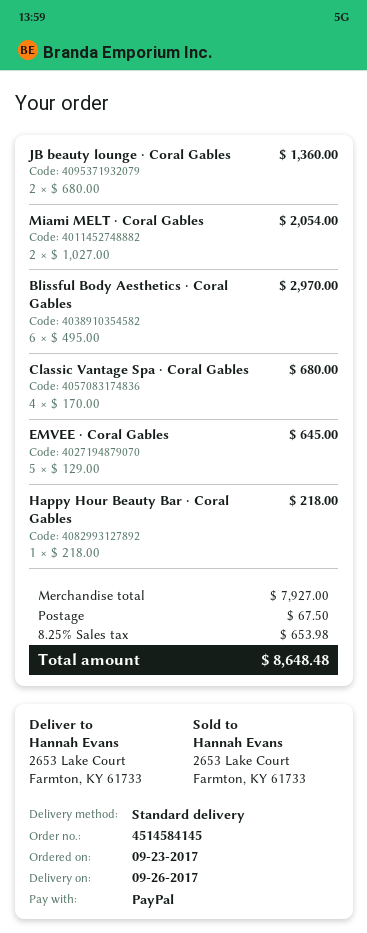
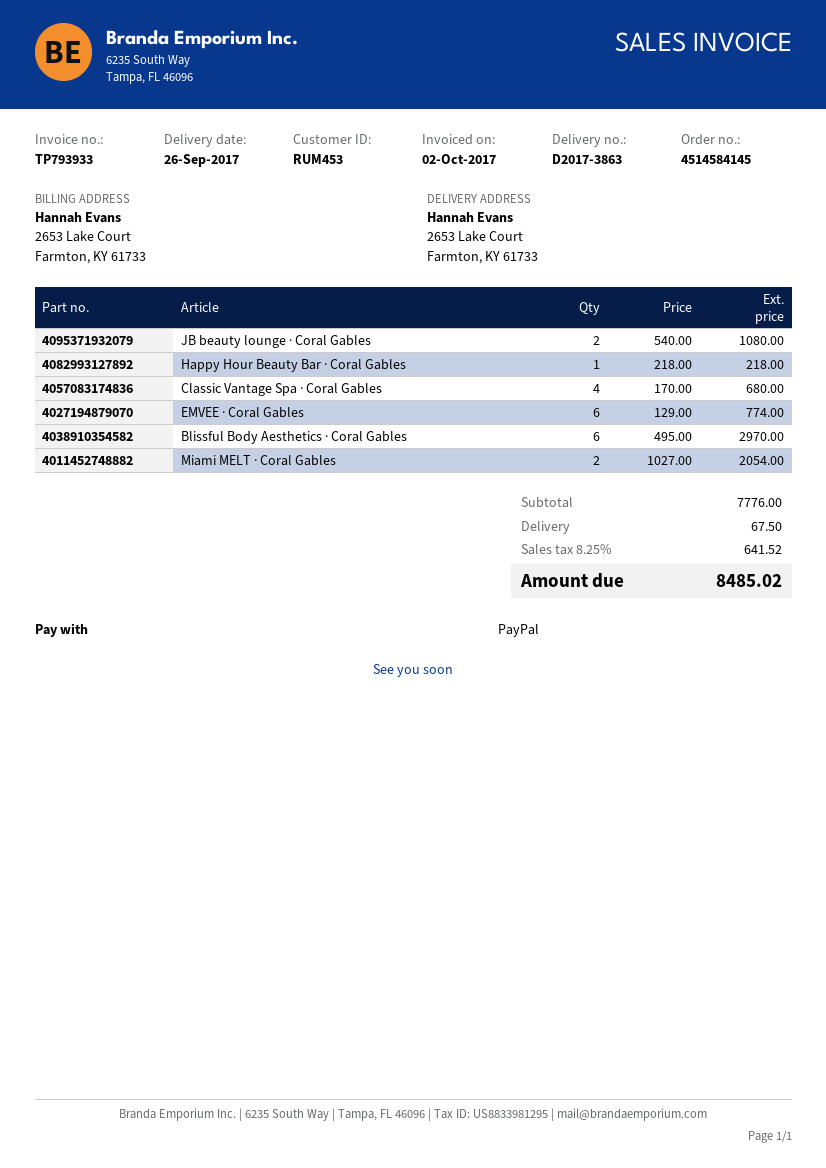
JB beauty lounge · Coral Gables: 2 x 680.00 = 1360.00 -> 2 x 540.00 = 1080.00
EMVEE · Coral Gables: 5 x 129.00 = 645.00 -> 6 x 129.00 = 774.00
subtotal: 7927.00 -> 7776.00
tax: 8.25% = 653.98 -> 8.25% = 641.52
total: 8648.48 -> 8485.02

